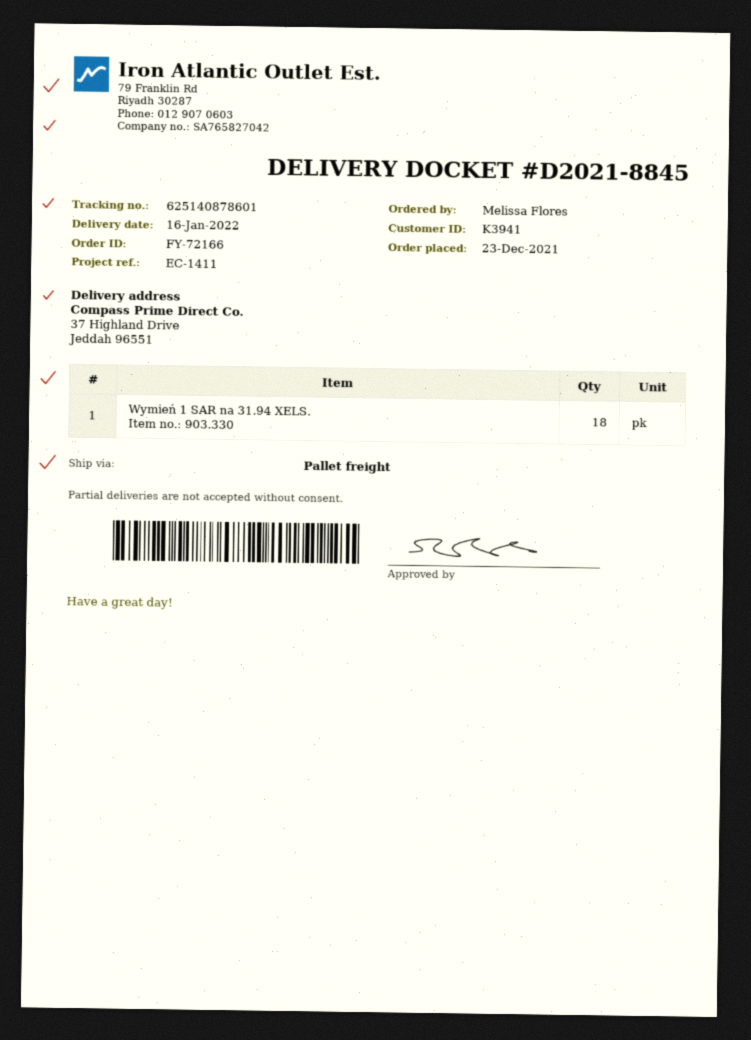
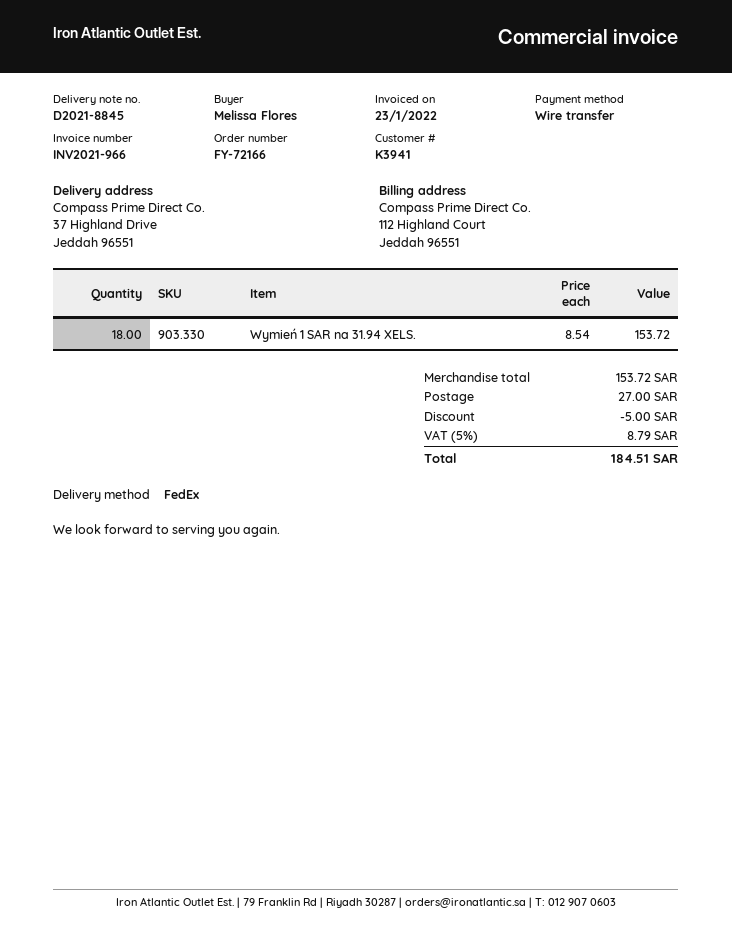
shipping method: pallet freight -> FedEx

